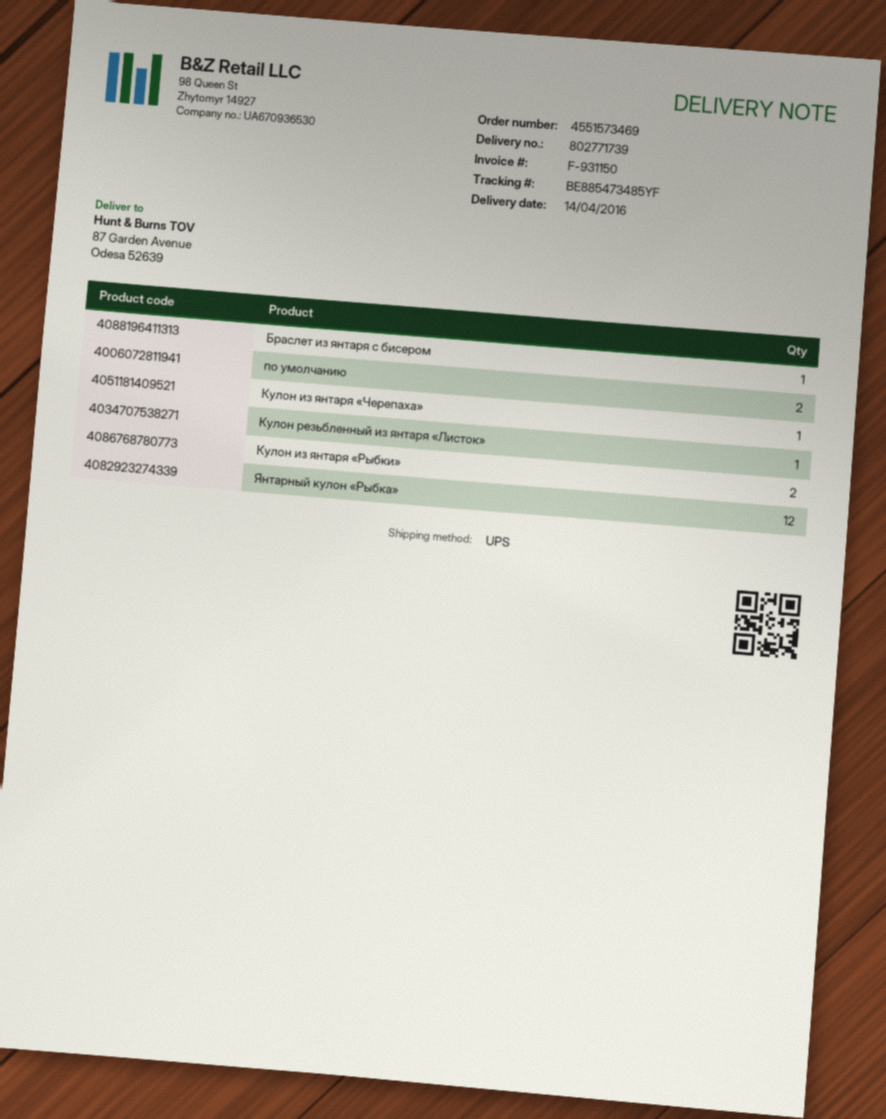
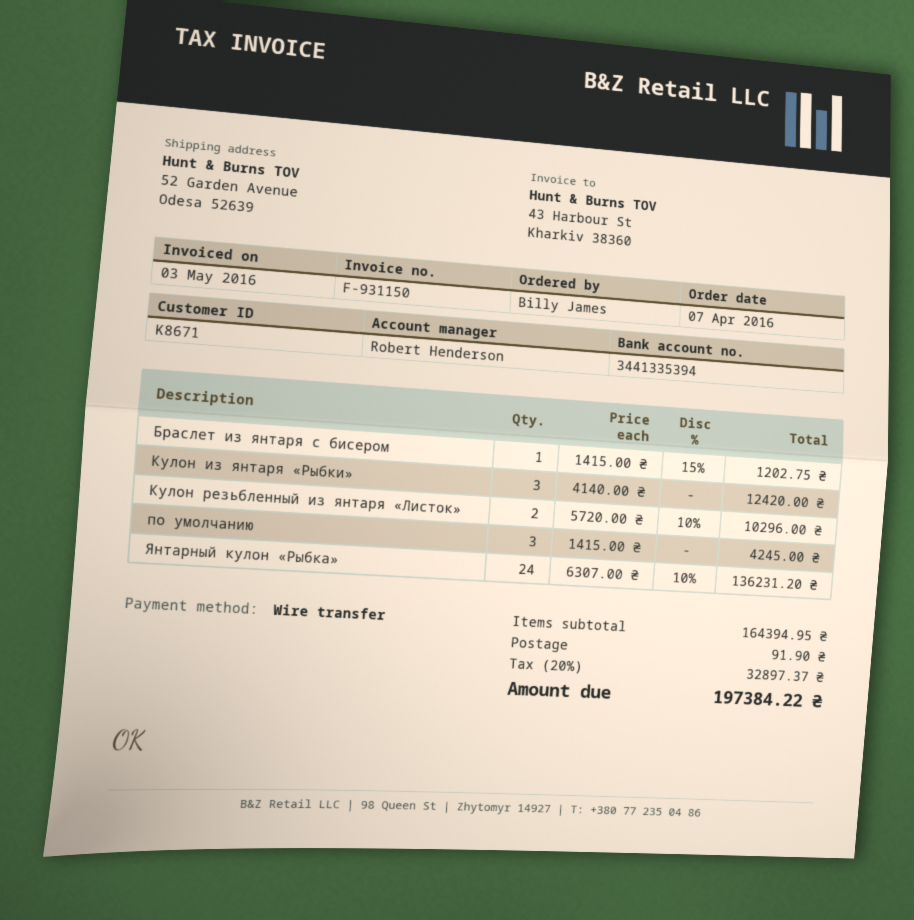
ship to: 87 Garden Avenue, Odesa 52639 -> 52 Garden Avenue, Odesa 52639
по умолчанию: 2 -> 3
Кулон из янтаря «Черепаха»: 1 -> none
Кулон резьбленный из янтаря «Листок»: 1 -> 2
Кулон из янтаря «Рыбки»: 2 -> 3
Янтарный кулон «Рыбка»: 12 -> 24

